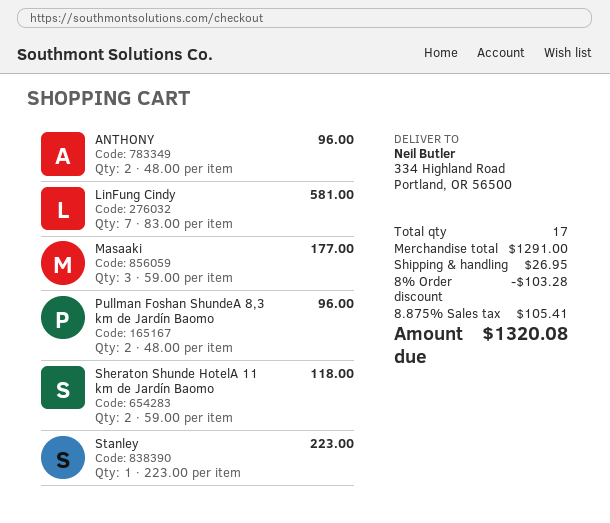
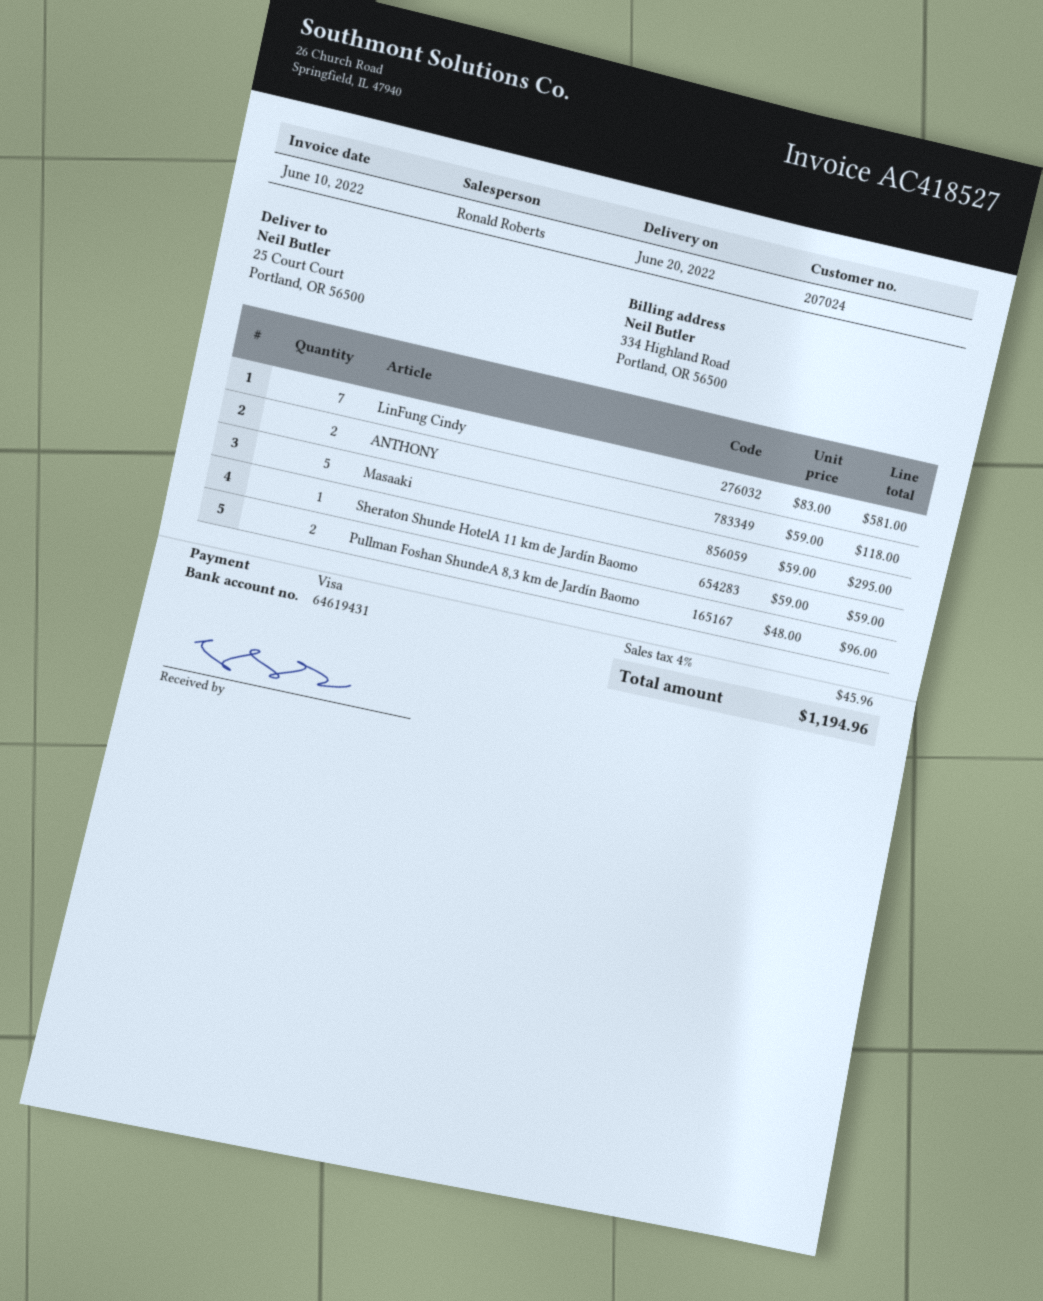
ship to: 334 Highland Road, Portland, OR 56500 -> 25 Court Court, Portland, OR 56500
ANTHONY: 2 x 48.00 = 96.00 -> 2 x 59.00 = 118.00
Masaaki: 3 x 59.00 = 177.00 -> 5 x 59.00 = 295.00
Sheraton Shunde HotelA 11 km de Jardín Baomo: 2 x 59.00 = 118.00 -> 1 x 59.00 = 59.00
Stanley: 1 x 223.00 = 223.00 -> none
discount: 8% = 103.28 -> none
shipping: 26.95 -> none
tax: 8.875% = 105.41 -> 4% = 45.96
total: 1320.08 -> 1194.96

